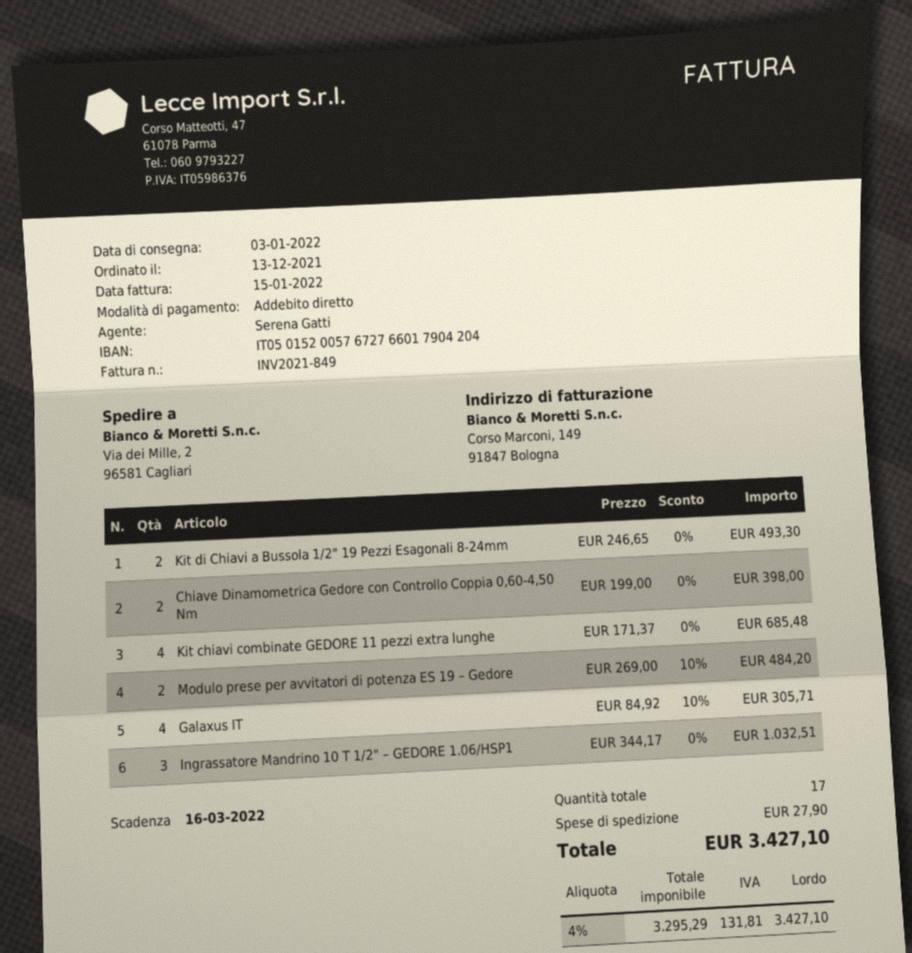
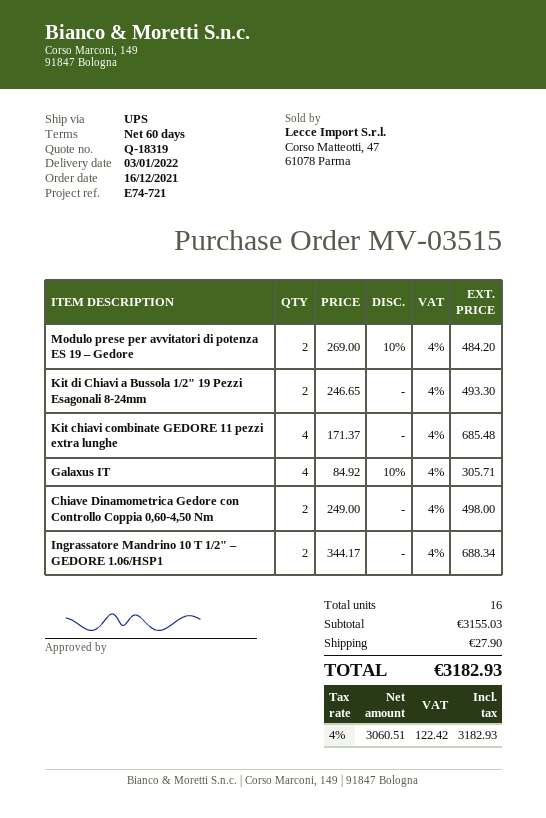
order date: 2021-12-13 -> 2021-12-16
Chiave Dinamometrica Gedore con Controllo Coppia 0,60-4,50 Nm: 2 x 199.00 = 398.00 -> 2 x 249.00 = 498.00
Ingrassatore Mandrino 10 T 1/2" – GEDORE 1.06/HSP1: 3 x 344.17 = 1032.51 -> 2 x 344.17 = 688.34
total quantity: 17 -> 16
net: 3295.29 -> 3060.51
tax: 4% = 131.81 -> 4% = 122.42
total: 3427.10 -> 3182.93

